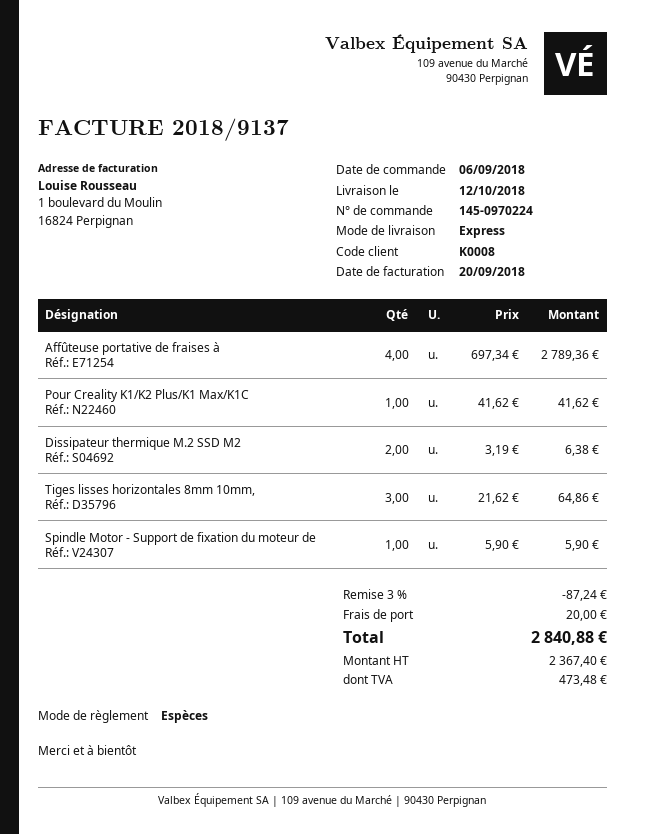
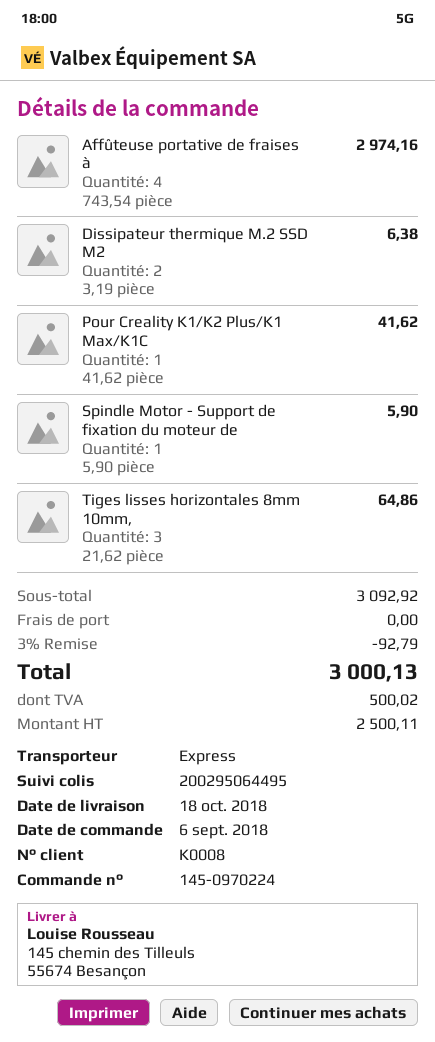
delivery date: 2018-10-12 -> 2018-10-18
Affûteuse portative de fraises à: 4 x 697.34 = 2789.36 -> 4 x 743.54 = 2974.16
discount: 3% = 87.24 -> 3% = 92.79
shipping: 20.00 -> 0.00
net: 2367.40 -> 2500.11
tax: 473.48 -> 500.02
total: 2840.88 -> 3000.13

